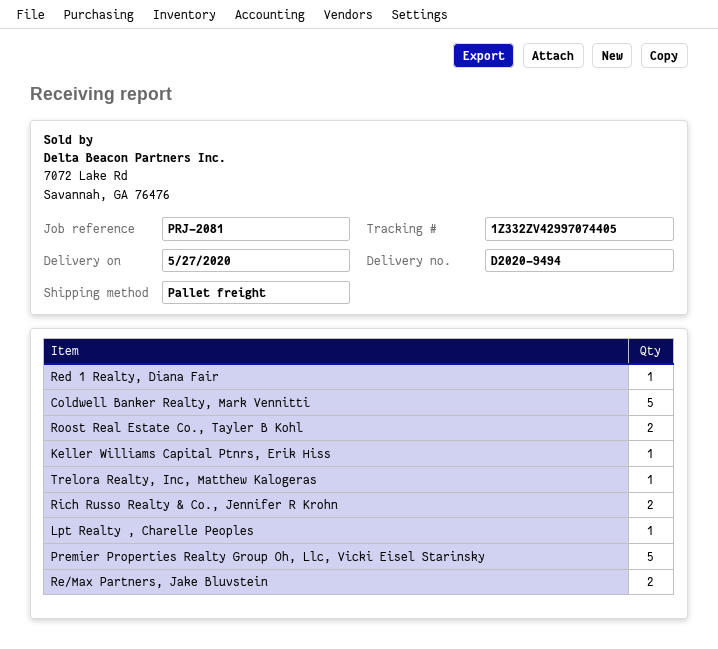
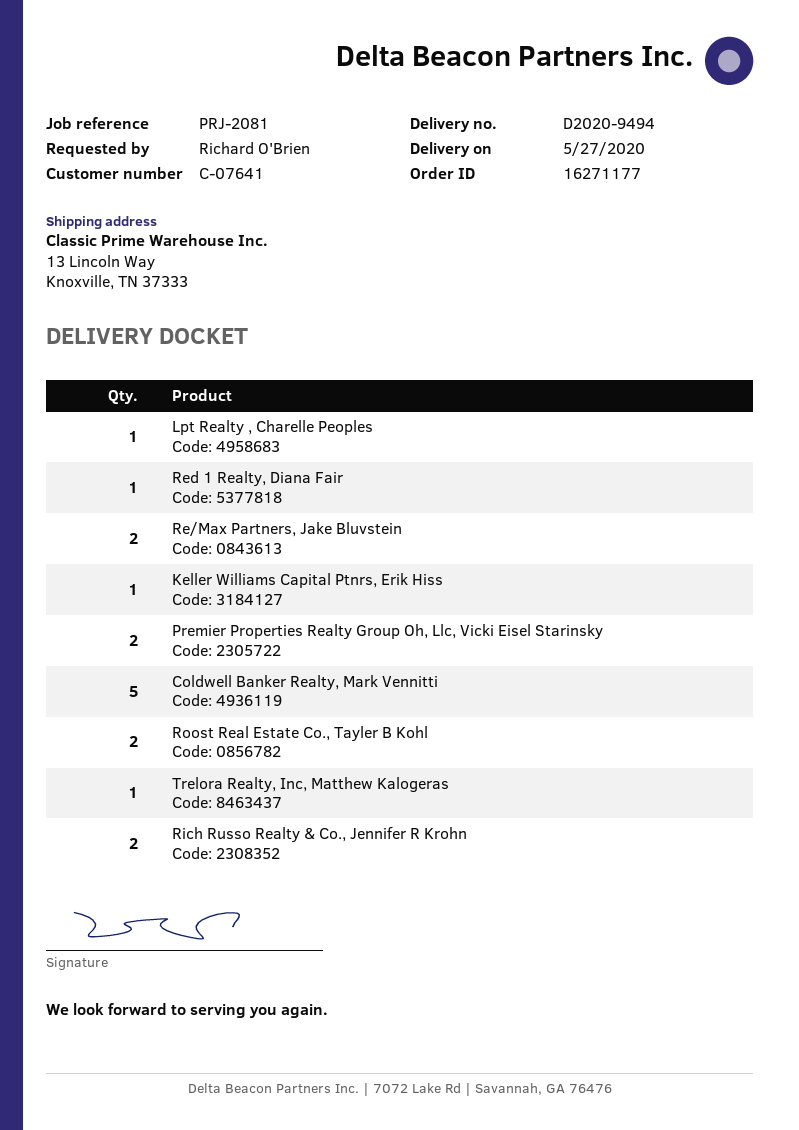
Premier Properties Realty Group Oh, Llc, Vicki Eisel Starinsky: 5 -> 2

